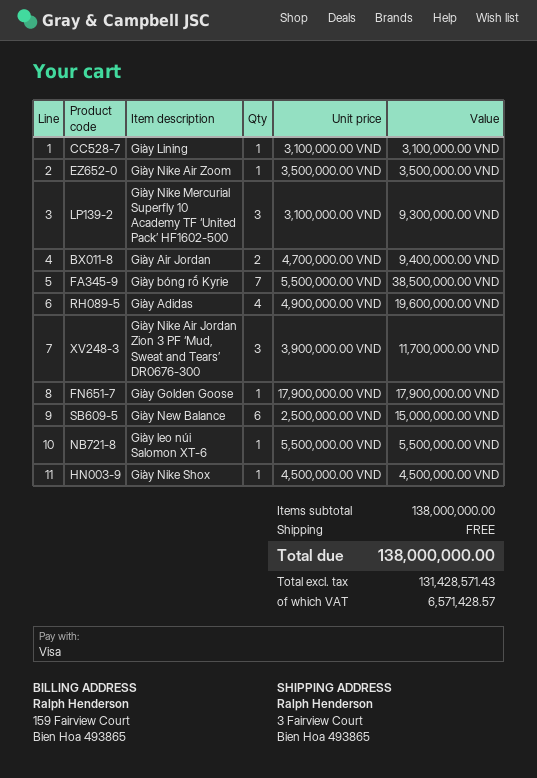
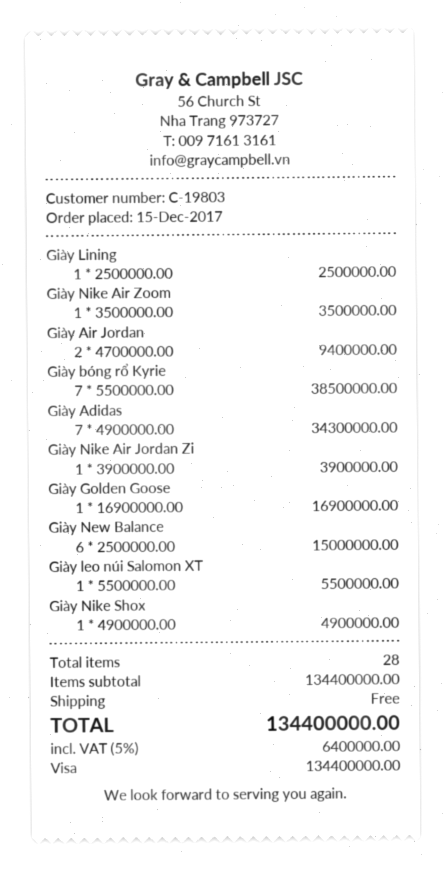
Giày Lining: 1 x 3100000.00 = 3100000.00 -> 1 x 2500000.00 = 2500000.00
Giày Nike Mercurial Superfly 10 Academy TF ‘United Pack’ HF1602-500: 3 x 3100000.00 = 9300000.00 -> none
Giày Adidas: 4 x 4900000.00 = 19600000.00 -> 7 x 4900000.00 = 34300000.00
Giày Nike Air Jordan Zion 3 PF ‘Mud, Sweat and Tears’ DR0676-300: 3 x 3900000.00 = 11700000.00 -> 1 x 3900000.00 = 3900000.00
Giày Golden Goose: 1 x 17900000.00 = 17900000.00 -> 1 x 16900000.00 = 16900000.00
Giày Nike Shox: 1 x 4500000.00 = 4500000.00 -> 1 x 4900000.00 = 4900000.00
subtotal: 138000000.00 -> 134400000.00
tax: 6571428.57 -> 6400000.00
total: 138000000.00 -> 134400000.00

